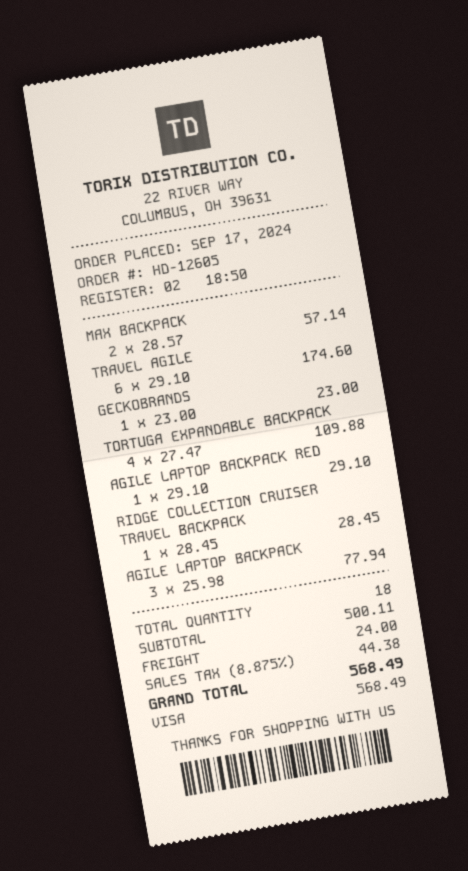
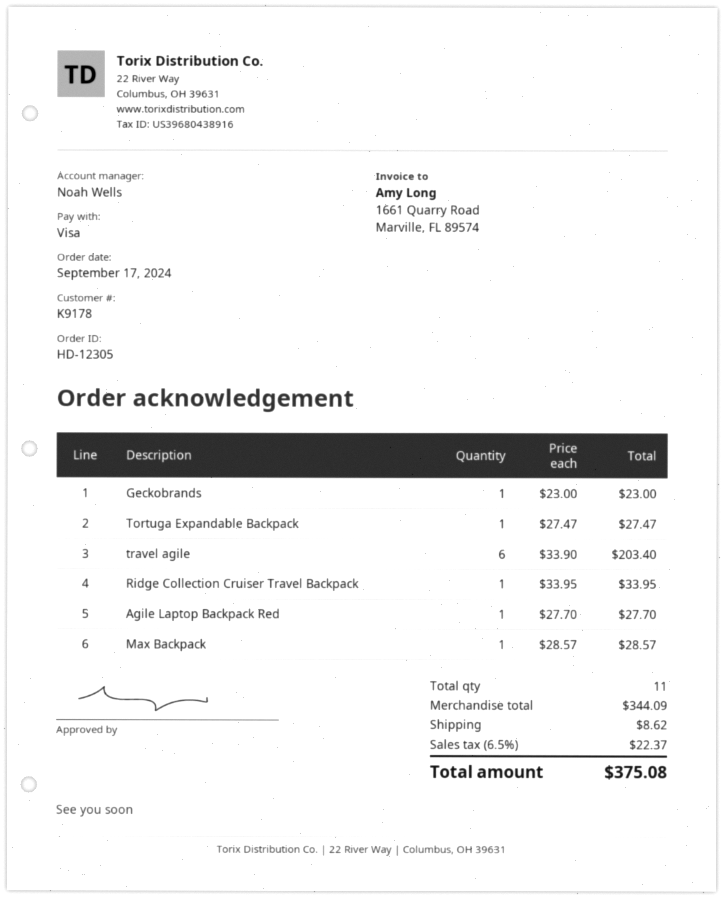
order number: HD-12605 -> HD-12305
MAX BACKPACK: 2 x 28.57 = 57.14 -> 1 x 28.57 = 28.57
TRAVEL AGILE: 6 x 29.10 = 174.60 -> 6 x 33.90 = 203.40
TORTUGA EXPANDABLE BACKPACK: 4 x 27.47 = 109.88 -> 1 x 27.47 = 27.47
AGILE LAPTOP BACKPACK RED: 1 x 29.10 = 29.10 -> 1 x 27.70 = 27.70
RIDGE COLLECTION CRUISER TRAVEL BACKPACK: 1 x 28.45 = 28.45 -> 1 x 33.95 = 33.95
AGILE LAPTOP BACKPACK: 3 x 25.98 = 77.94 -> none
total quantity: 18 -> 11
subtotal: 500.11 -> 344.09
shipping: 24.00 -> 8.62
tax: 8.875% = 44.38 -> 6.5% = 22.37
total: 568.49 -> 375.08

